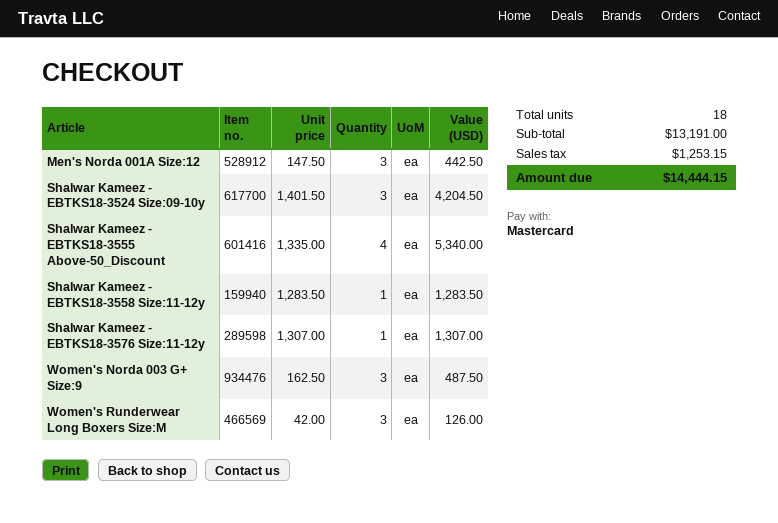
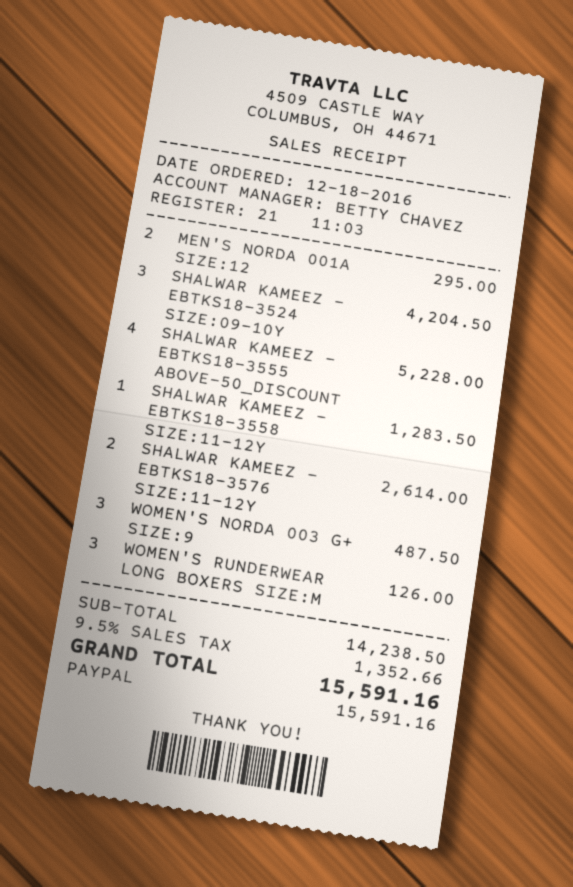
payment method: Mastercard -> PayPal
Men's Norda 001A Size:12: 3 for 442.50 -> 2 for 295.00
Shalwar Kameez - EBTKS18-3555 Above-50_Discount: 4 for 5340.00 -> 4 for 5228.00
Shalwar Kameez - EBTKS18-3576 Size:11-12y: 1 for 1307.00 -> 2 for 2614.00
subtotal: 13191.00 -> 14238.50
tax: 1253.15 -> 1352.66
total: 14444.15 -> 15591.16

